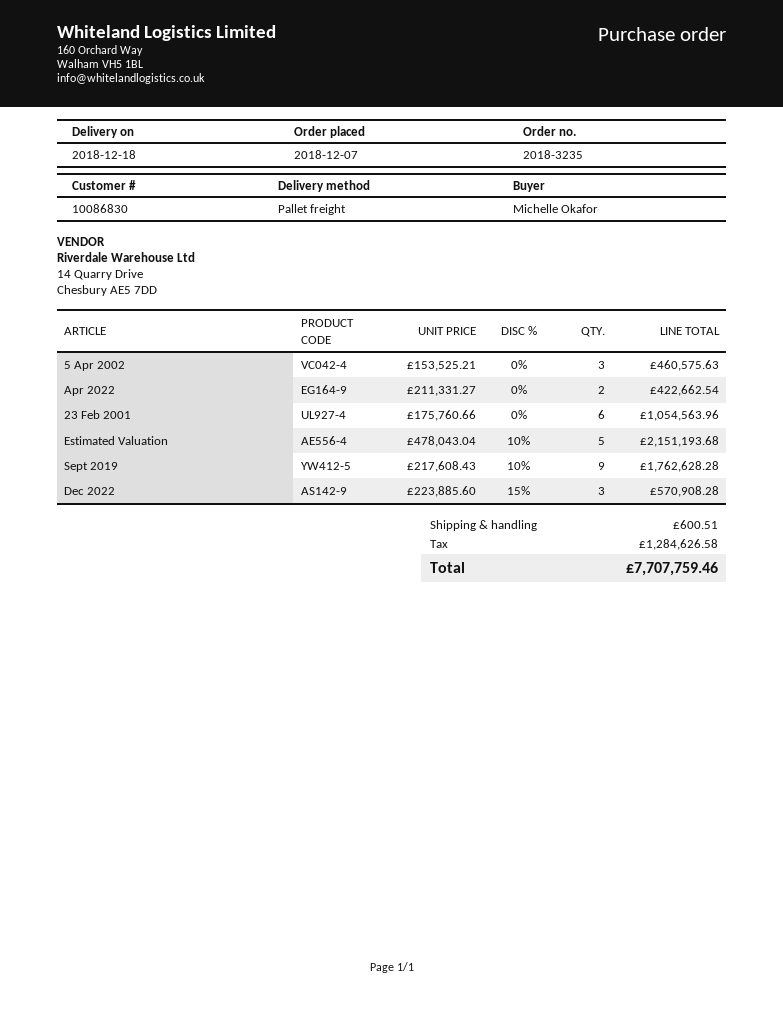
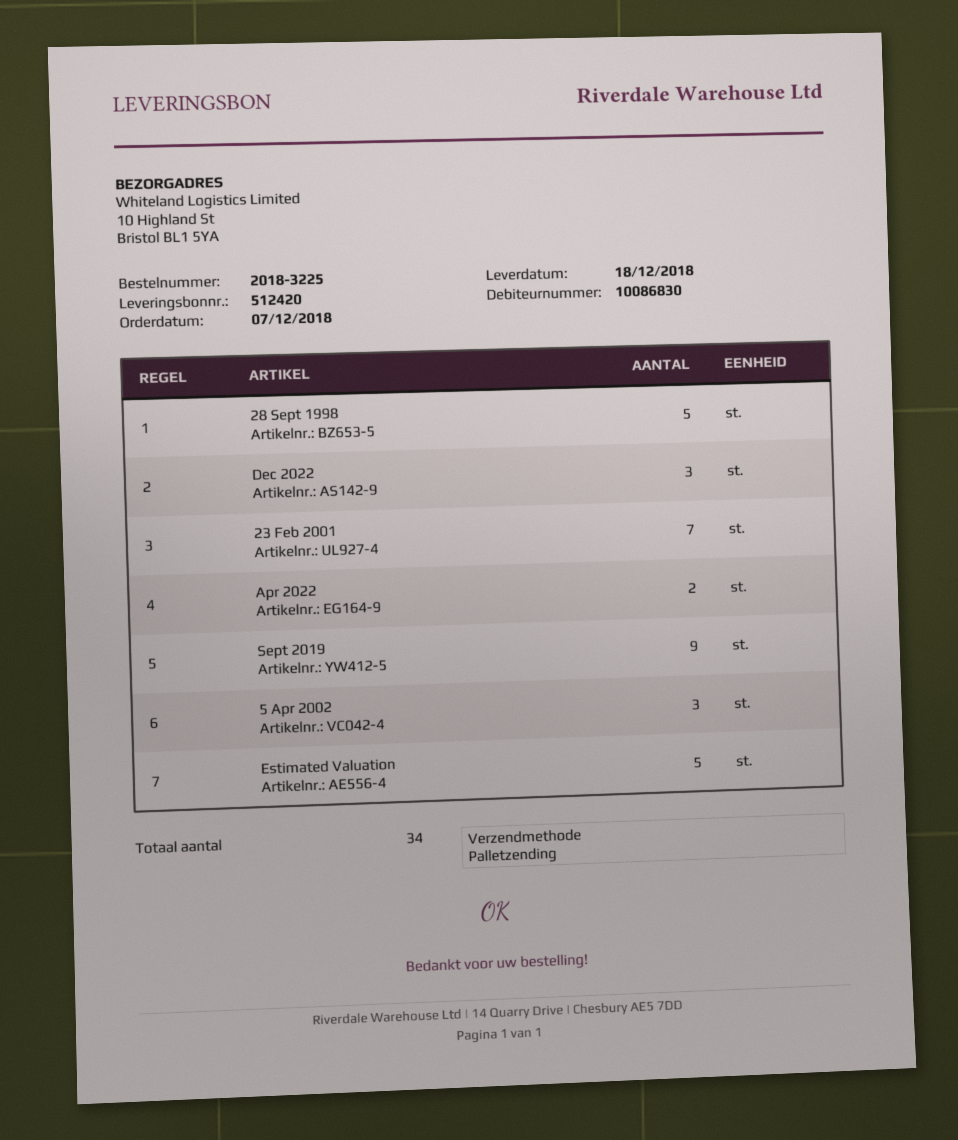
order number: 2018-3235 -> 2018-3225
23 Feb 2001: 6 -> 7
28 Sept 1998: none -> 5

